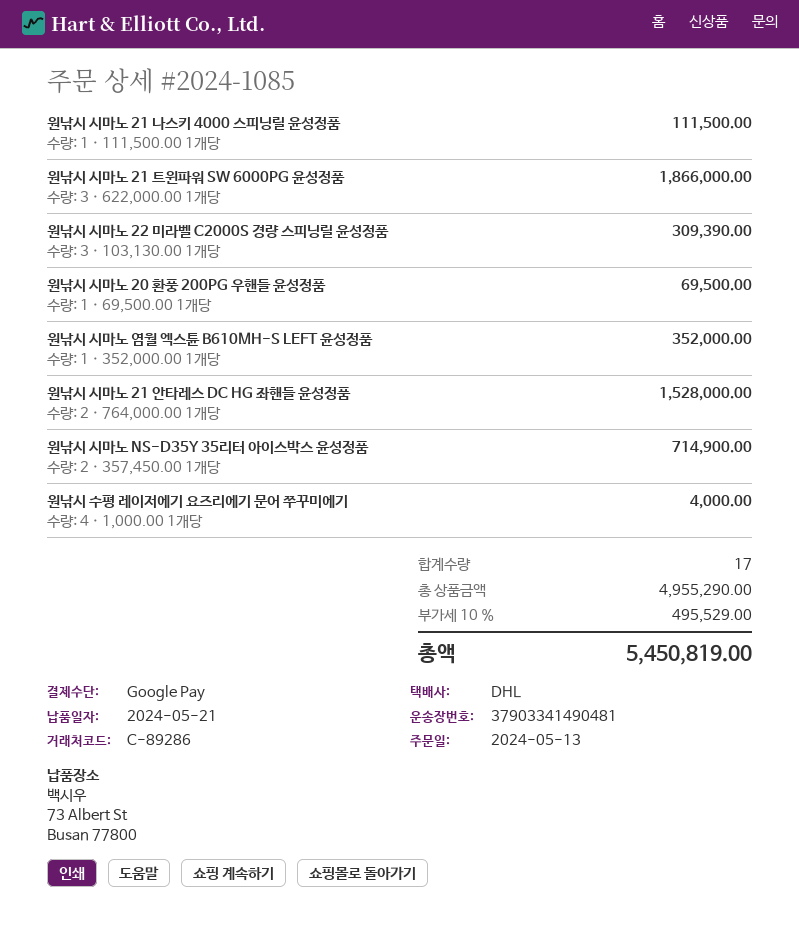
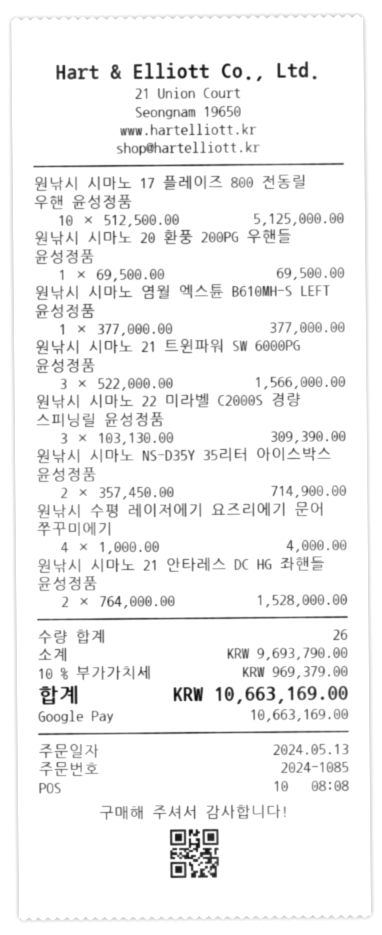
원낚시 시마노 21 나스키 4000 스피닝릴 윤성정품: 1 x 111500.00 = 111500.00 -> none
원낚시 시마노 21 트윈파워 SW 6000PG 윤성정품: 3 x 622000.00 = 1866000.00 -> 3 x 522000.00 = 1566000.00
원낚시 시마노 염월 엑스튠 B610MH-S LEFT 윤성정품: 1 x 352000.00 = 352000.00 -> 1 x 377000.00 = 377000.00
원낚시 시마노 17 플레이즈 800 전동릴 우핸 윤성정품: none -> 10 x 512500.00 = 5125000.00
total quantity: 17 -> 26
subtotal: 4955290.00 -> 9693790.00
tax: 10% = 495529.00 -> 10% = 969379.00
total: 5450819.00 -> 10663169.00

